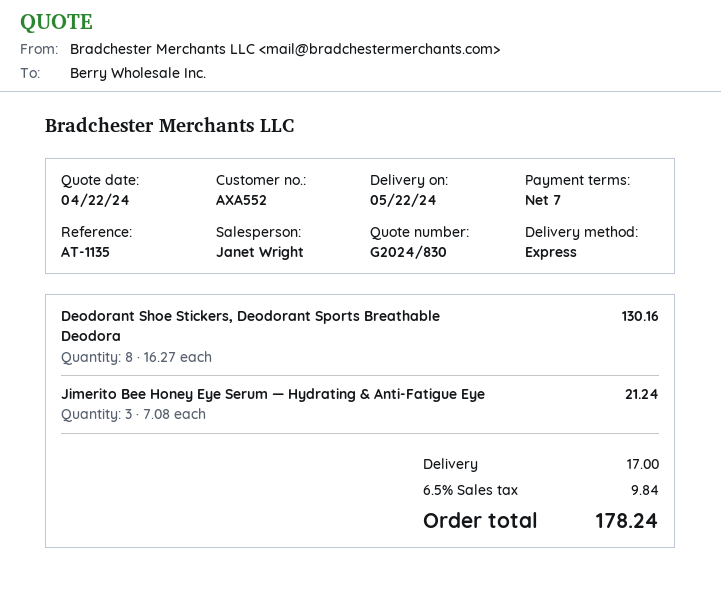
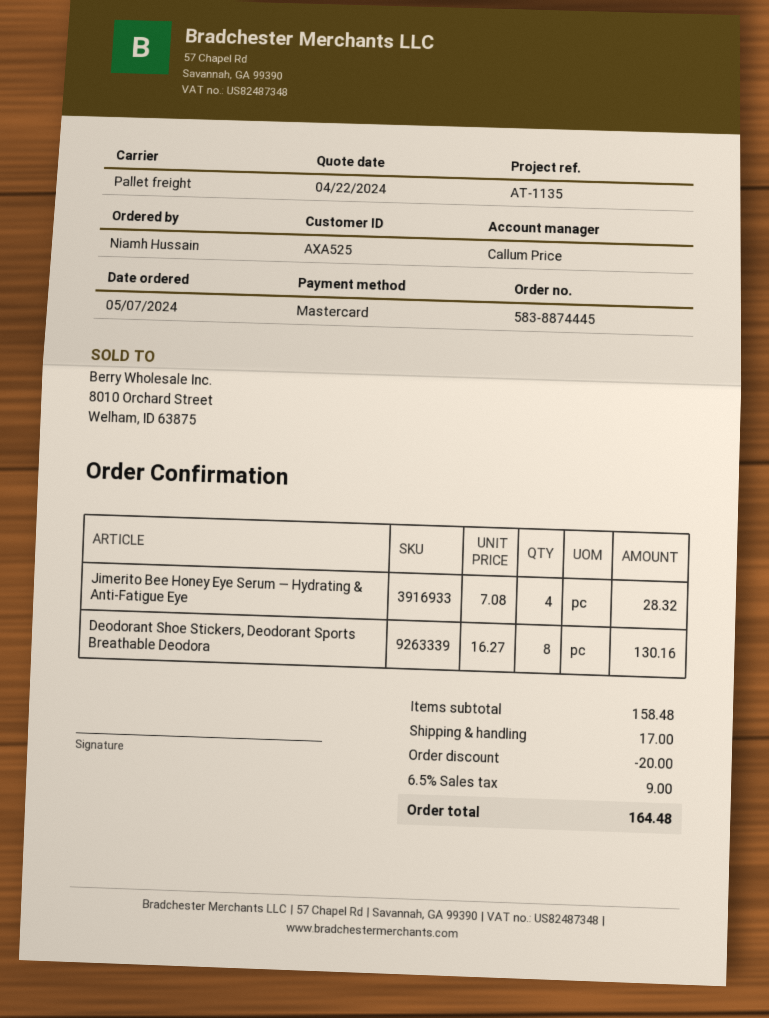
customer number: AXA552 -> AXA525
sales rep: Janet Wright -> Callum Price
shipping method: express -> pallet freight
Jimerito Bee Honey Eye Serum — Hydrating & Anti-Fatigue Eye: 3 x 7.08 = 21.24 -> 4 x 7.08 = 28.32
discount: none -> 20.00
tax: 6.5% = 9.84 -> 6.5% = 9.00
total: 178.24 -> 164.48

